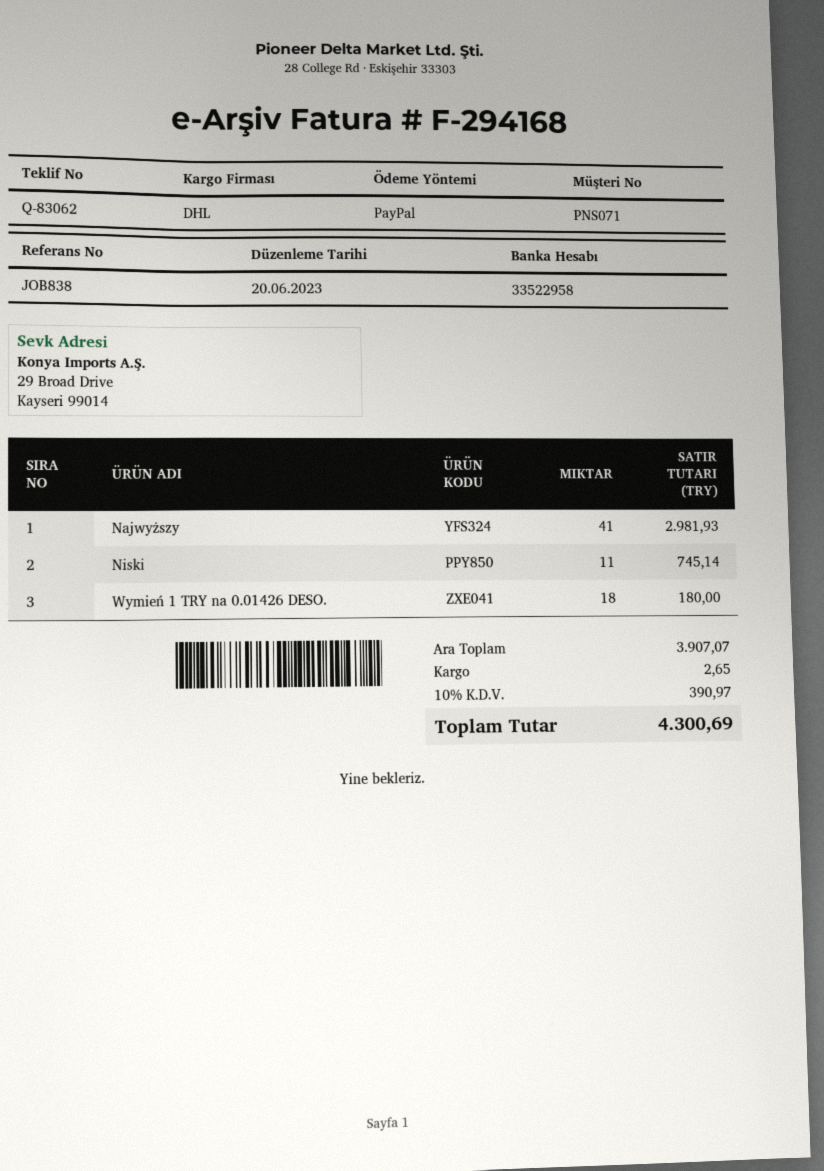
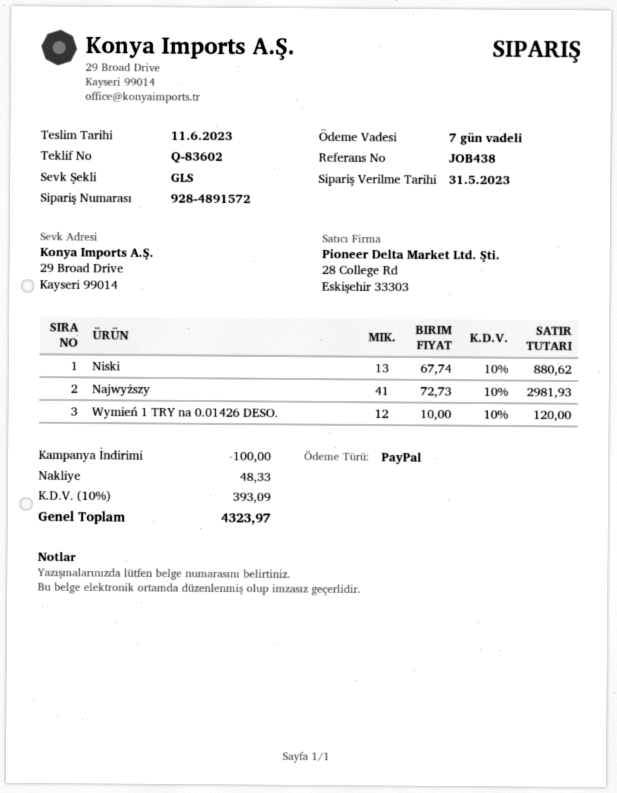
quote number: Q-83062 -> Q-83602
reference: JOB838 -> JOB438
shipping method: DHL -> GLS
Niski: 11 for 745.14 -> 13 for 880.62
Wymień 1 TRY na 0.01426 DESO.: 18 for 180.00 -> 12 for 120.00
discount: none -> 100.00
shipping: 2.65 -> 48.33
tax: 10% = 390.97 -> 10% = 393.09
total: 4300.69 -> 4323.97

